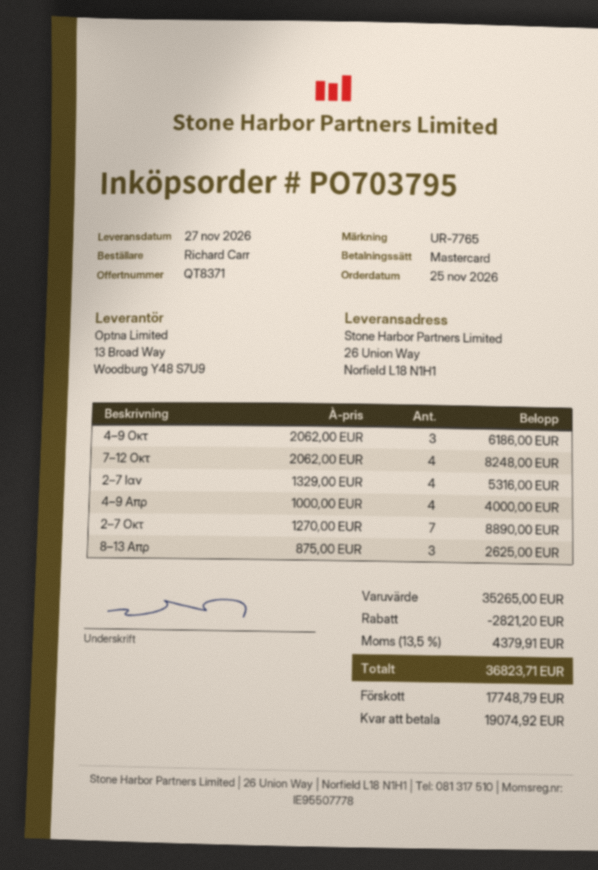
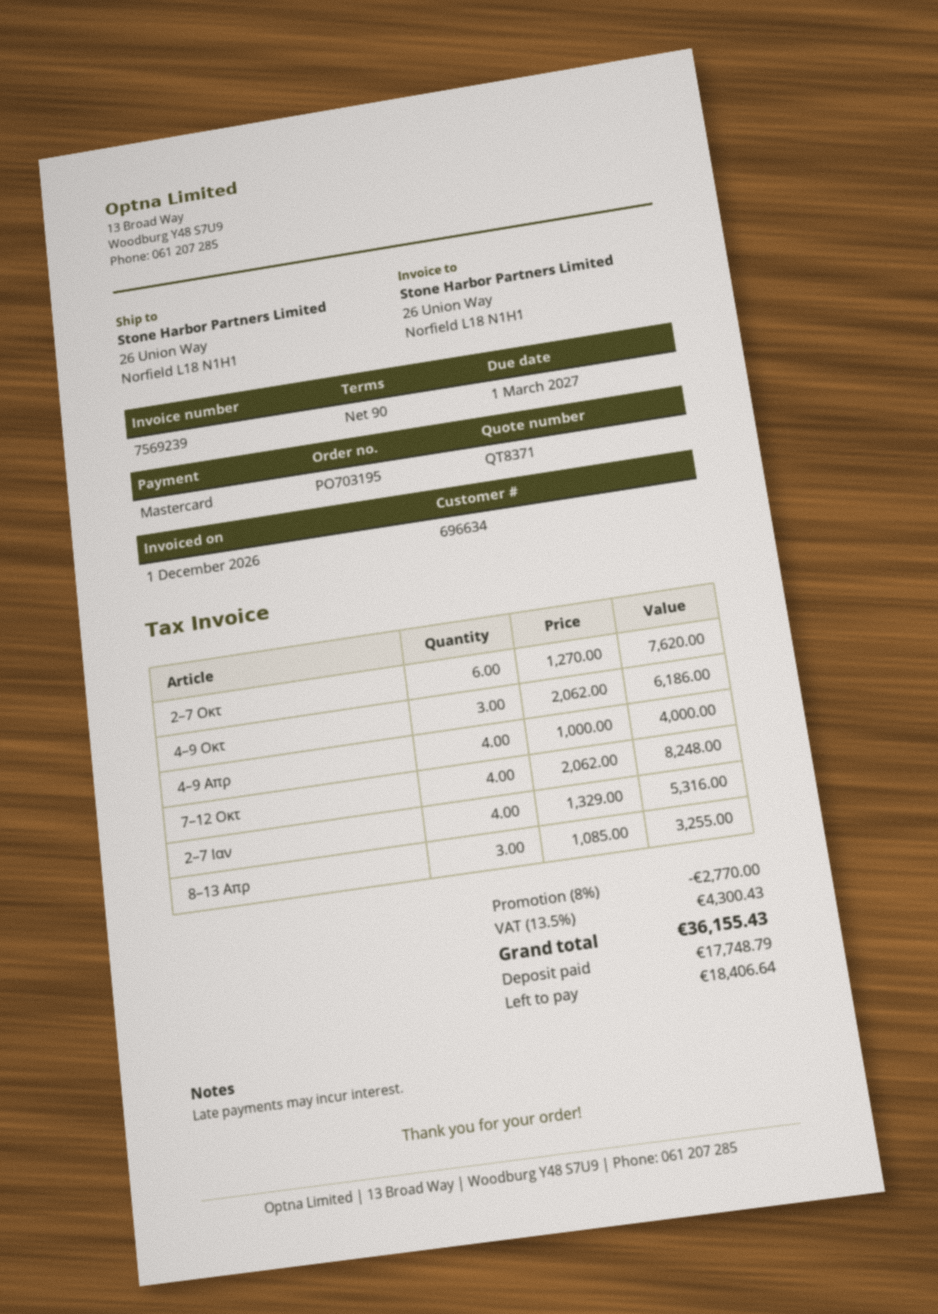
order number: PO703795 -> PO703195
2–7 Οκτ: 7 x 1270.00 = 8890.00 -> 6 x 1270.00 = 7620.00
8–13 Απρ: 3 x 875.00 = 2625.00 -> 3 x 1085.00 = 3255.00
discount: 2821.20 -> 2770.00
tax: 13.5% = 4379.91 -> 13.5% = 4300.43
total: 36823.71 -> 36155.43
balance: 19074.92 -> 18406.64

